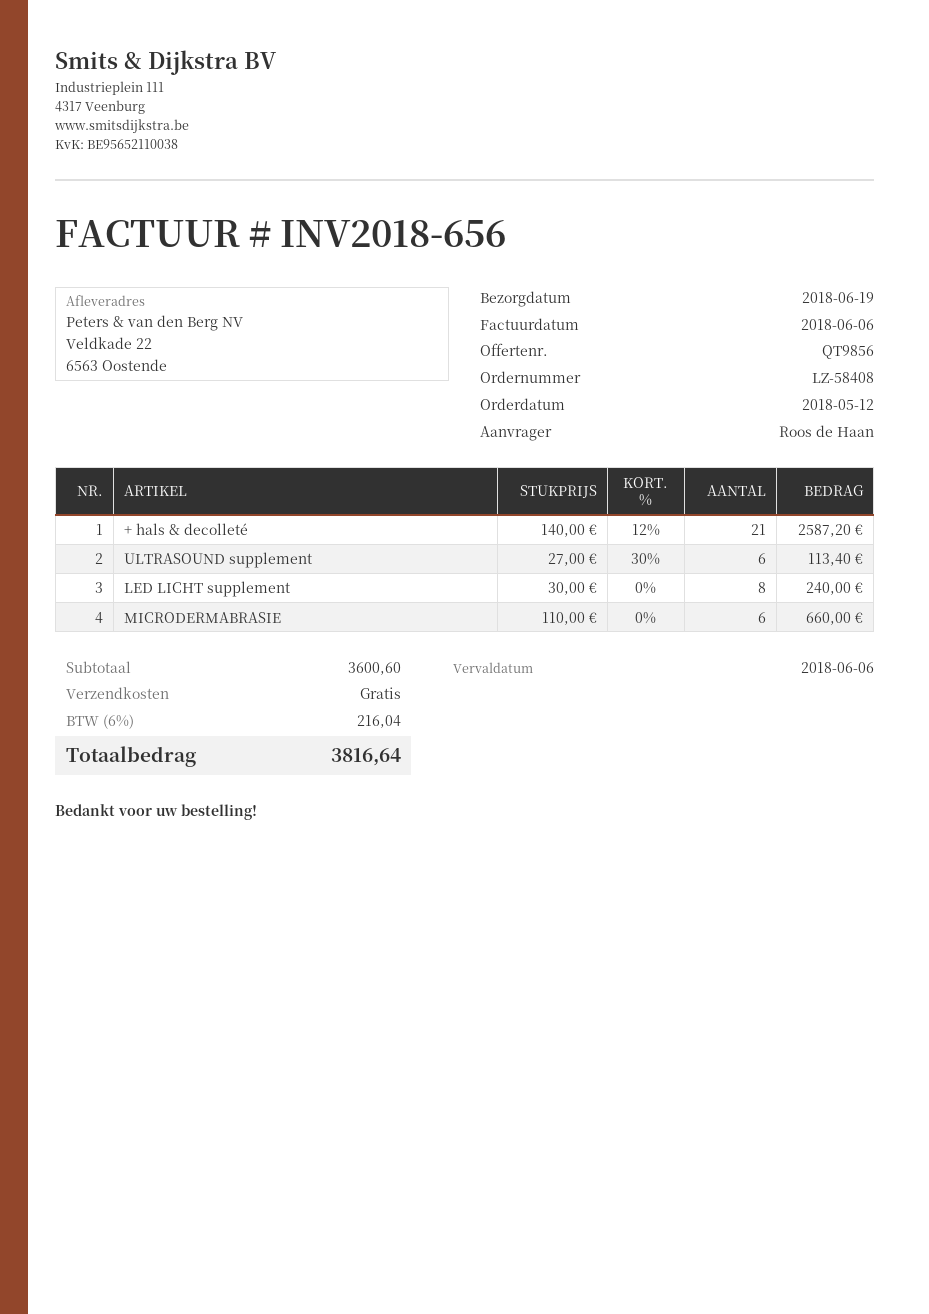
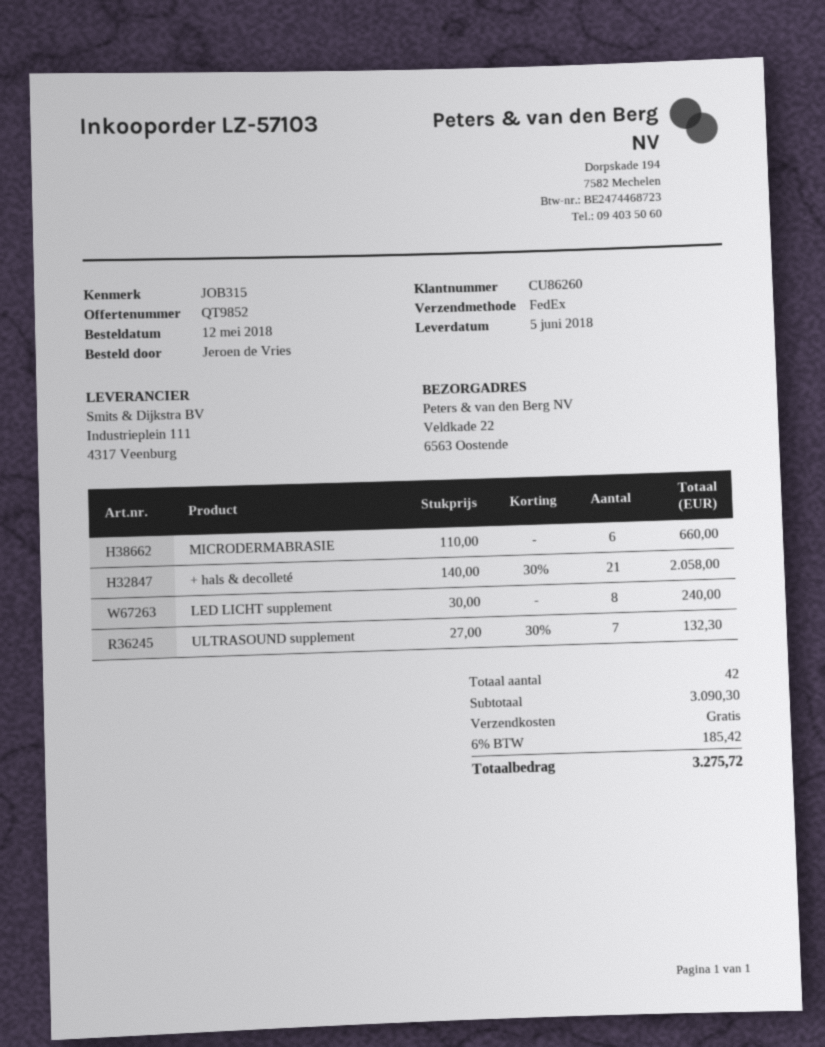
quote number: QT9856 -> QT9852
order number: LZ-58408 -> LZ-57103
delivery date: 2018-06-19 -> 2018-06-05
ordered by: Roos de Haan -> Jeroen de Vries
+ hals & decolleté: 21 x 140.00 - 12% = 2587.20 -> 21 x 140.00 - 30% = 2058.00
ULTRASOUND supplement: 6 x 27.00 - 30% = 113.40 -> 7 x 27.00 - 30% = 132.30
subtotal: 3600.60 -> 3090.30
tax: 6% = 216.04 -> 6% = 185.42
total: 3816.64 -> 3275.72

